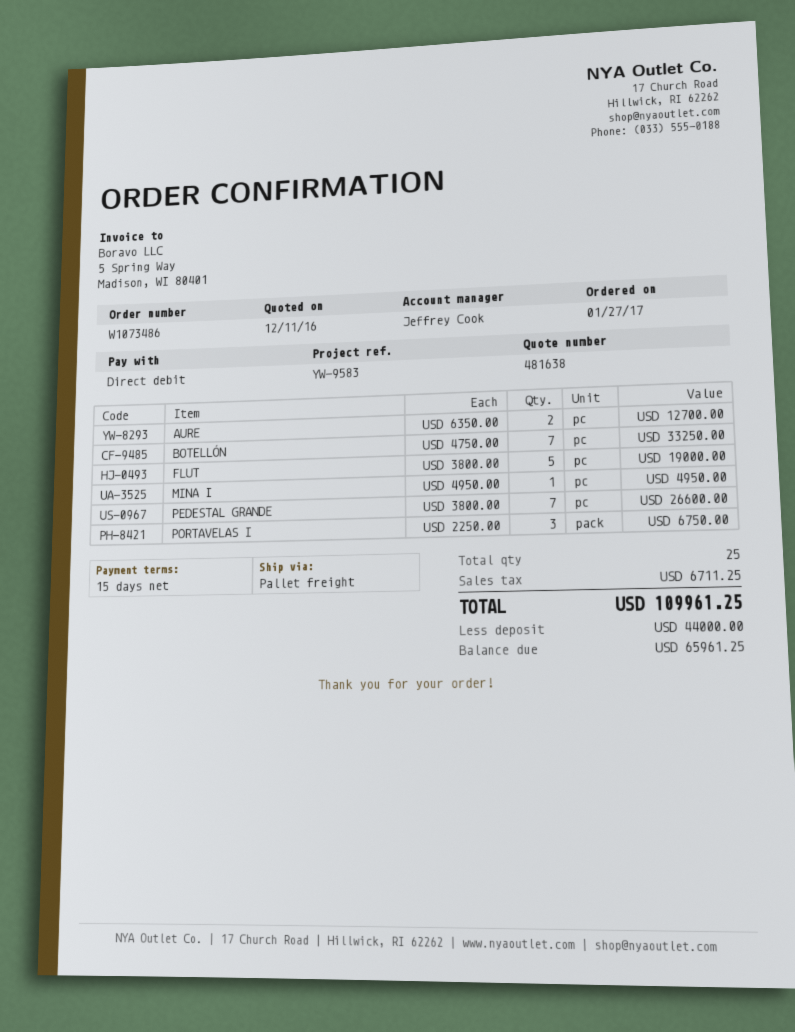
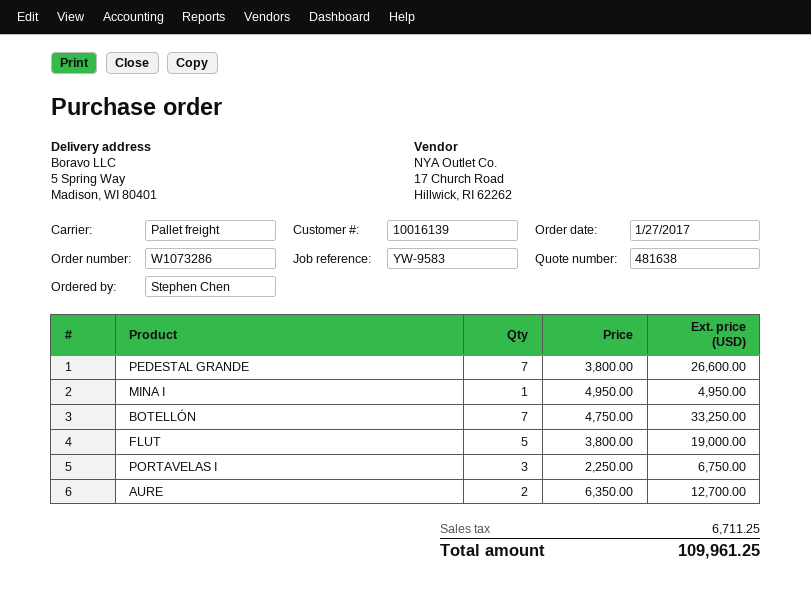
order number: W1073486 -> W1073286

